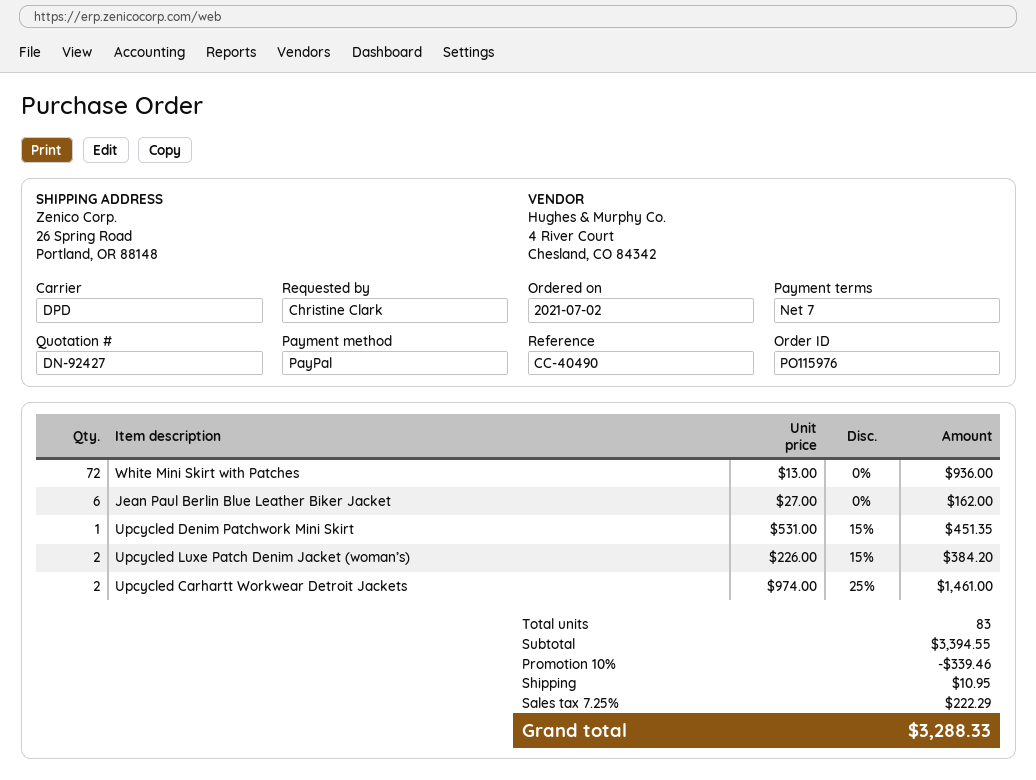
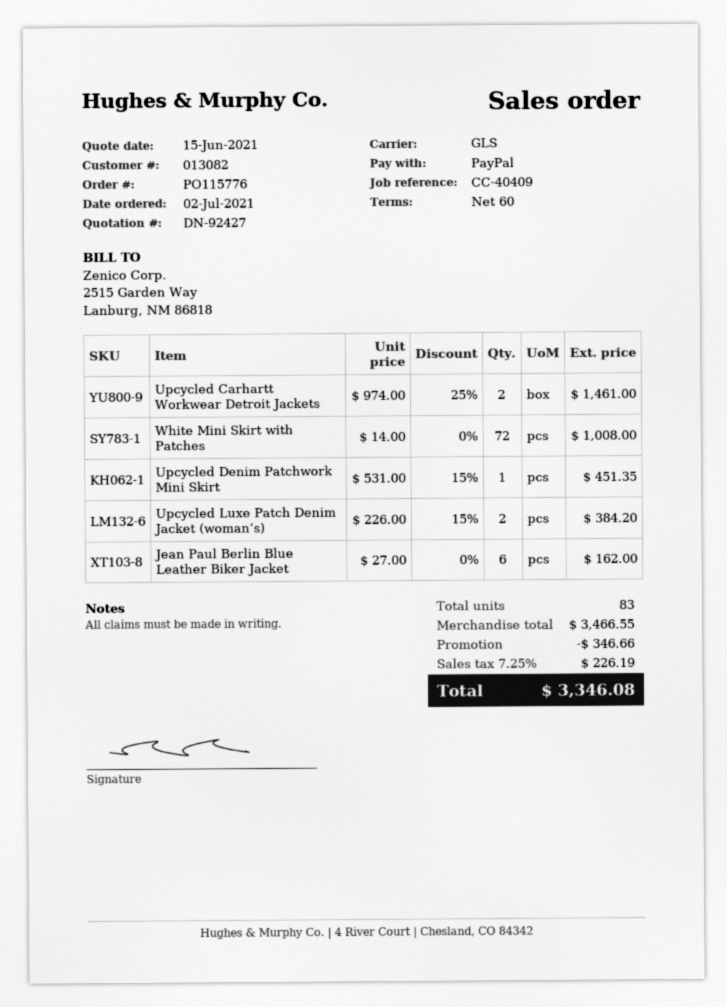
order number: PO115976 -> PO115776
payment terms: 7 days -> 60 days
reference: CC-40490 -> CC-40409
shipping method: DPD -> GLS
White Mini Skirt with Patches: 72 x 13.00 = 936.00 -> 72 x 14.00 = 1008.00
subtotal: 3394.55 -> 3466.55
discount: 339.46 -> 346.66
shipping: 10.95 -> none
tax: 7.25% = 222.29 -> 7.25% = 226.19
total: 3288.33 -> 3346.08

